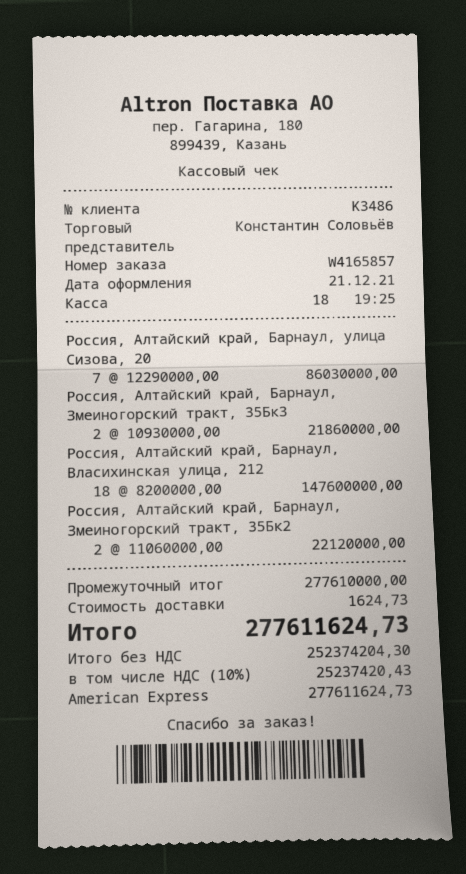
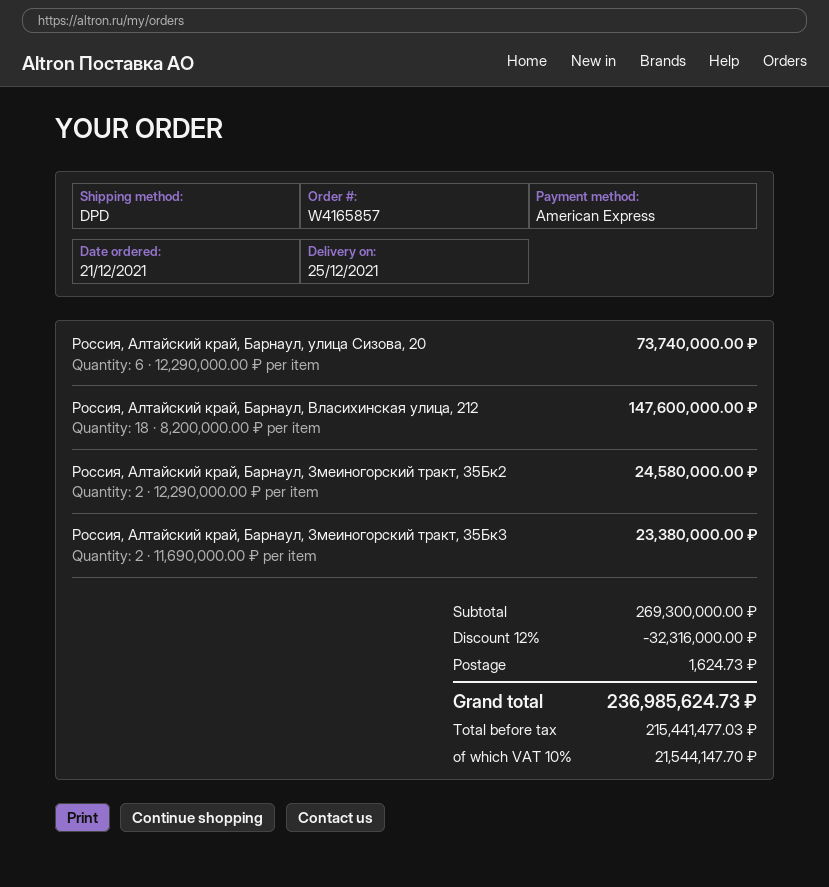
Россия, Алтайский край, Барнаул, улица Сизова, 20: 7 x 12290000.00 = 86030000.00 -> 6 x 12290000.00 = 73740000.00
Россия, Алтайский край, Барнаул, Змеиногорский тракт, 35Бк3: 2 x 10930000.00 = 21860000.00 -> 2 x 11690000.00 = 23380000.00
Россия, Алтайский край, Барнаул, Змеиногорский тракт, 35Бк2: 2 x 11060000.00 = 22120000.00 -> 2 x 12290000.00 = 24580000.00
subtotal: 277610000.00 -> 269300000.00
discount: none -> 12% = 32316000.00
net: 252374204.30 -> 215441477.03
tax: 10% = 25237420.43 -> 10% = 21544147.70
total: 277611624.73 -> 236985624.73

